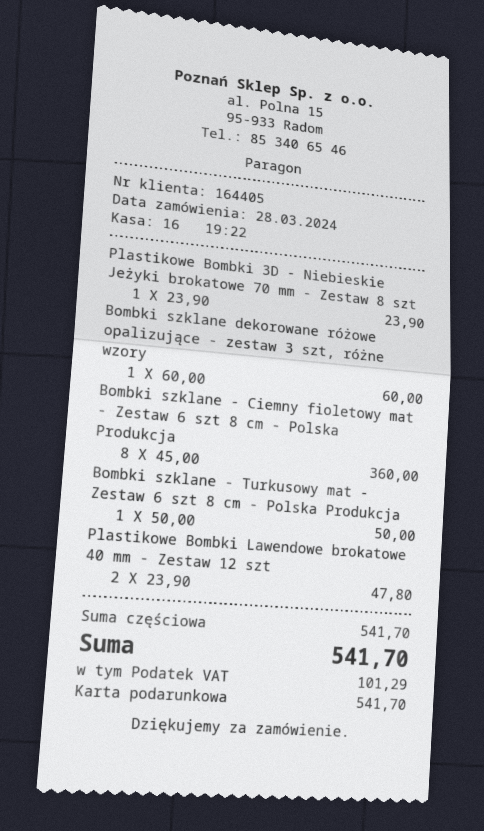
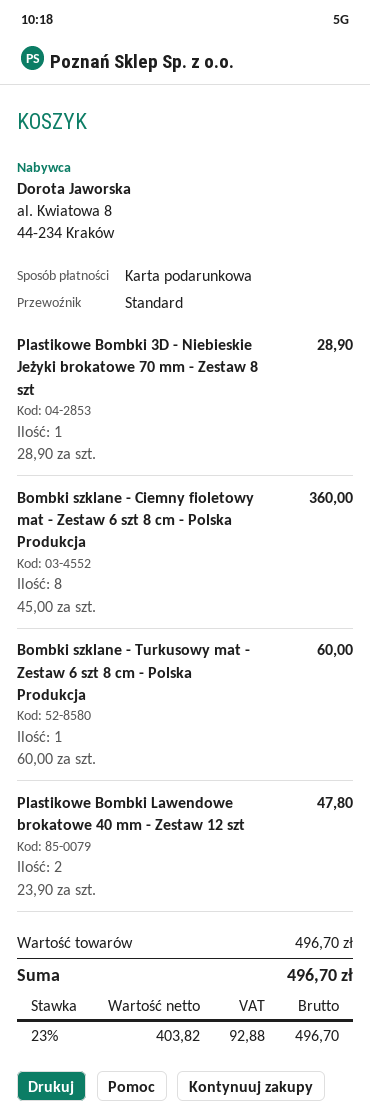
Plastikowe Bombki 3D - Niebieskie Jeżyki brokatowe 70 mm - Zestaw 8 szt: 1 x 23.90 = 23.90 -> 1 x 28.90 = 28.90
Bombki szklane dekorowane różowe opalizujące - zestaw 3 szt, różne wzory: 1 x 60.00 = 60.00 -> none
Bombki szklane - Turkusowy mat - Zestaw 6 szt 8 cm - Polska Produkcja: 1 x 50.00 = 50.00 -> 1 x 60.00 = 60.00
subtotal: 541.70 -> 496.70
tax: 101.29 -> 92.88
total: 541.70 -> 496.70

